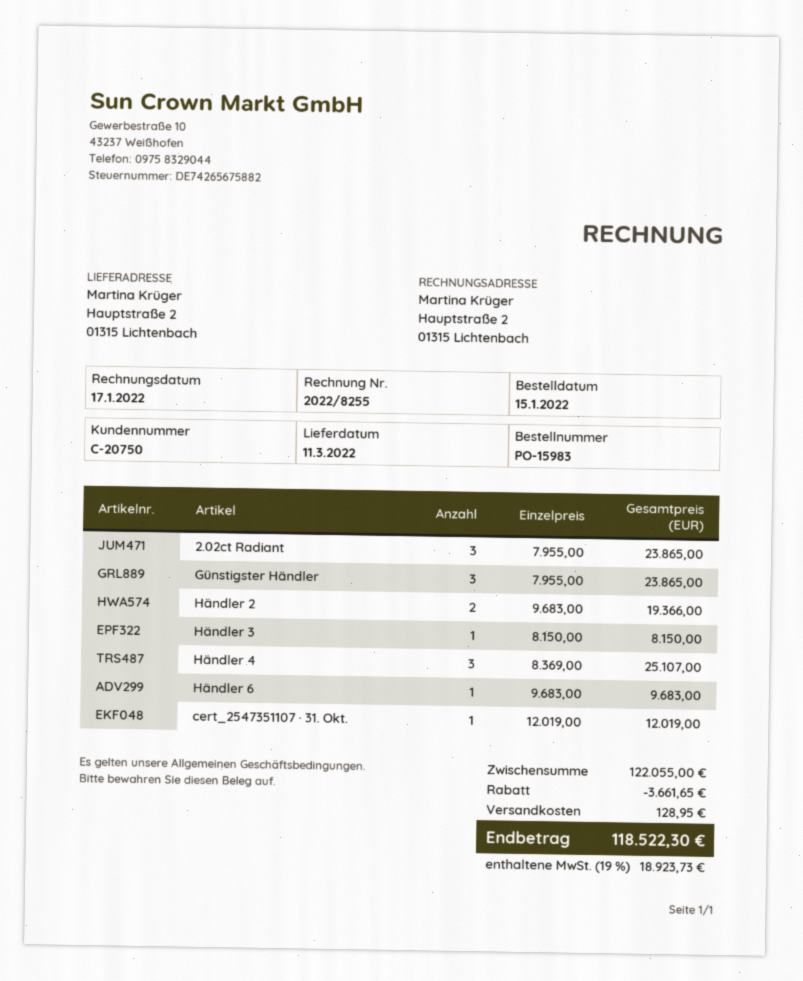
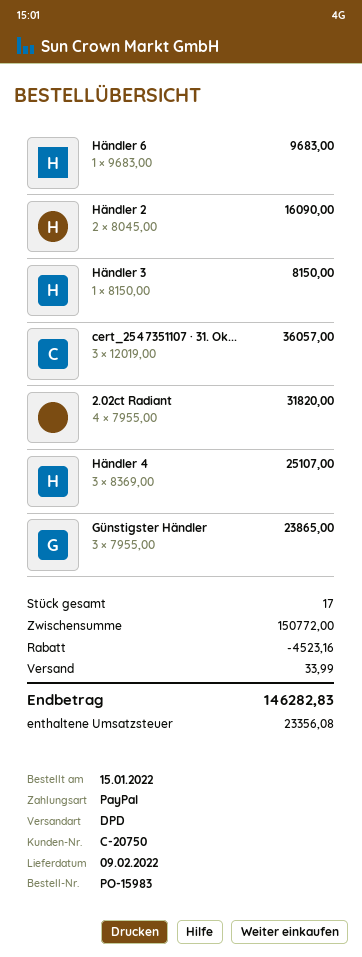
delivery date: 2022-03-11 -> 2022-02-09
2.02ct Radiant: 3 x 7955.00 = 23865.00 -> 4 x 7955.00 = 31820.00
Händler 2: 2 x 9683.00 = 19366.00 -> 2 x 8045.00 = 16090.00
cert_2547351107 · 31. Okt.: 1 x 12019.00 = 12019.00 -> 3 x 12019.00 = 36057.00
subtotal: 122055.00 -> 150772.00
discount: 3661.65 -> 4523.16
shipping: 128.95 -> 33.99
tax: 18923.73 -> 23356.08
total: 118522.30 -> 146282.83

